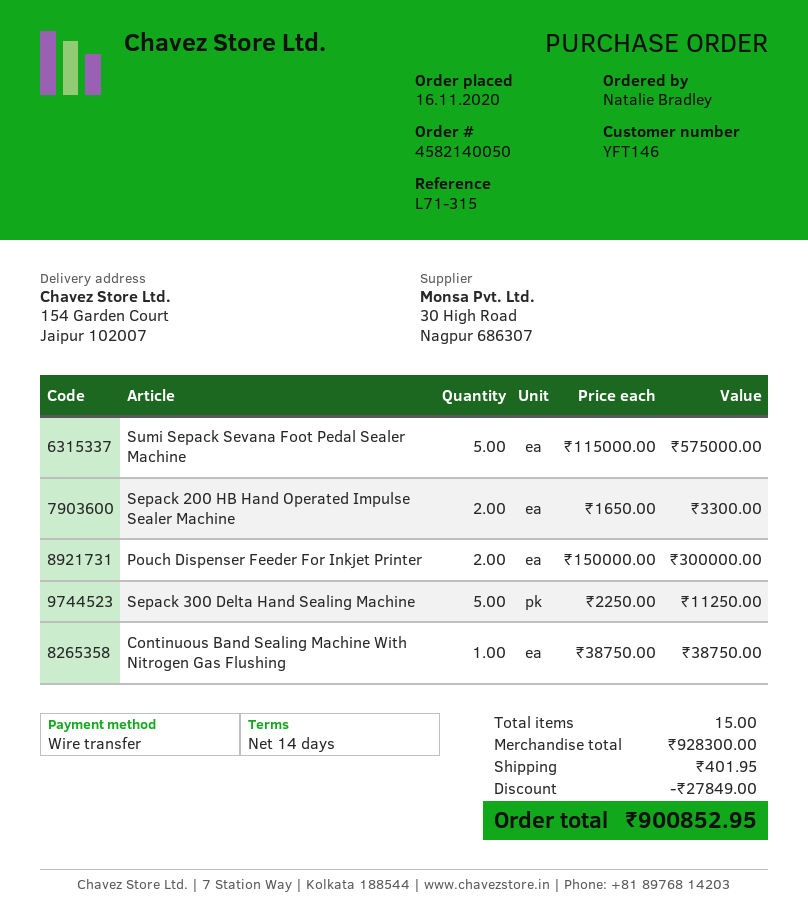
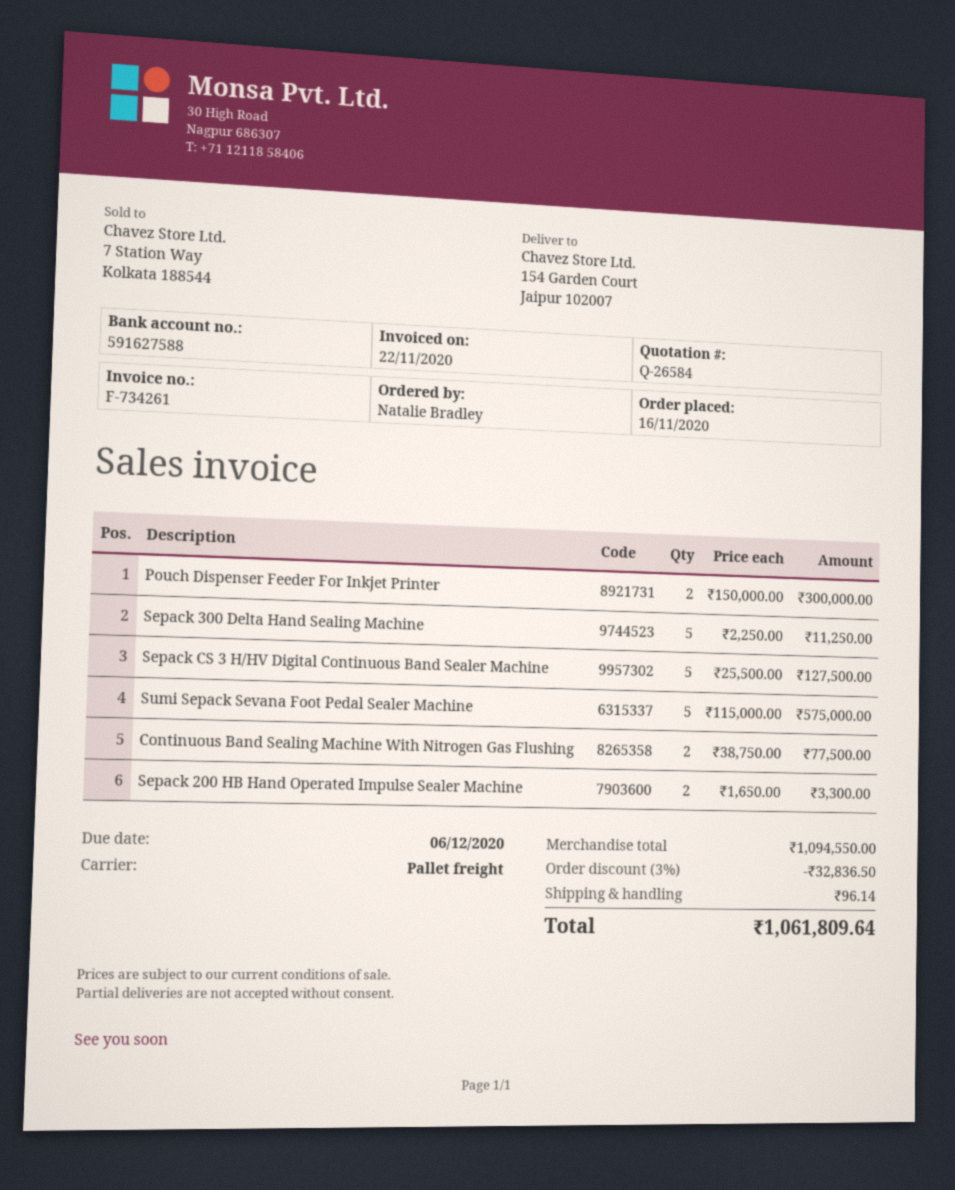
Continuous Band Sealing Machine With Nitrogen Gas Flushing: 1 x 38750.00 = 38750.00 -> 2 x 38750.00 = 77500.00
Sepack CS 3 H/HV Digital Continuous Band Sealer Machine: none -> 5 x 25500.00 = 127500.00
subtotal: 928300.00 -> 1094550.00
discount: 27849.00 -> 32836.50
shipping: 401.95 -> 96.14
total: 900852.95 -> 1061809.64

